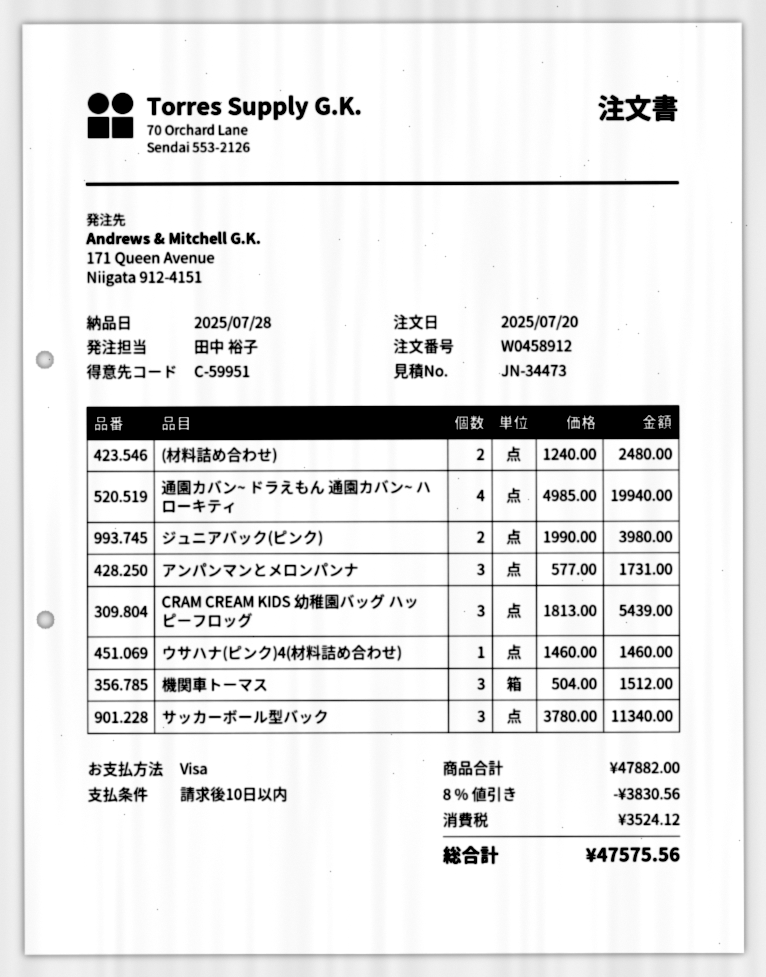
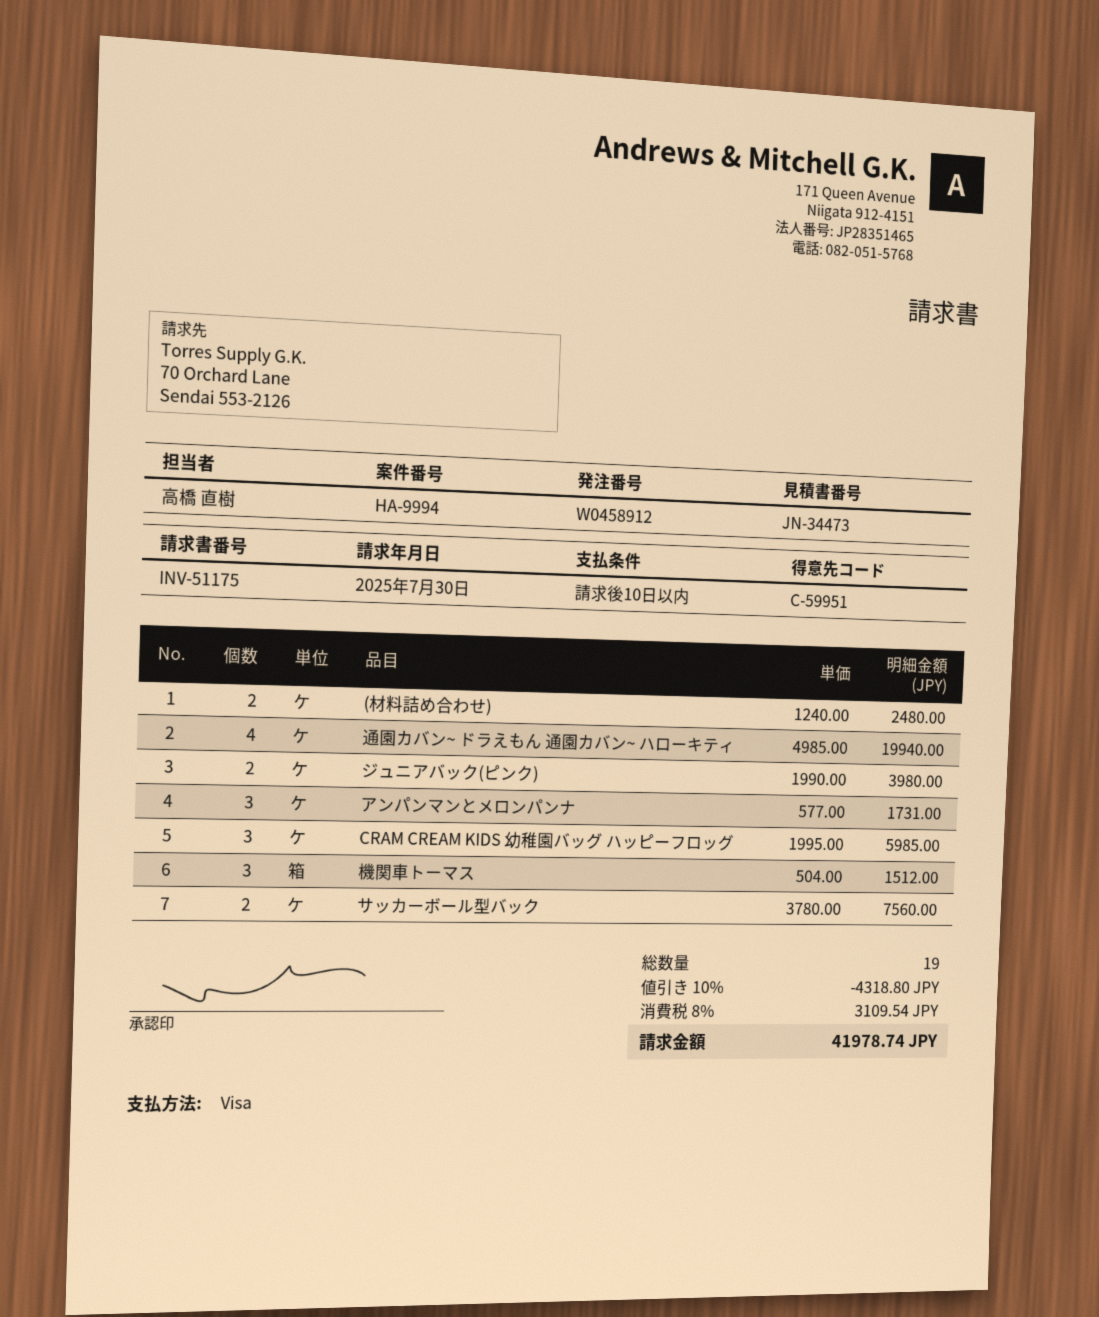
CRAM CREAM KIDS 幼稚園バッグ ハッピーフロッグ: 3 x 1813.00 = 5439.00 -> 3 x 1995.00 = 5985.00
ウサハナ(ピンク)4(材料詰め合わせ): 1 x 1460.00 = 1460.00 -> none
サッカーボール型バック: 3 x 3780.00 = 11340.00 -> 2 x 3780.00 = 7560.00
discount: 8% = 3830.56 -> 10% = 4318.80
tax: 3524.12 -> 3109.54
total: 47575.56 -> 41978.74

